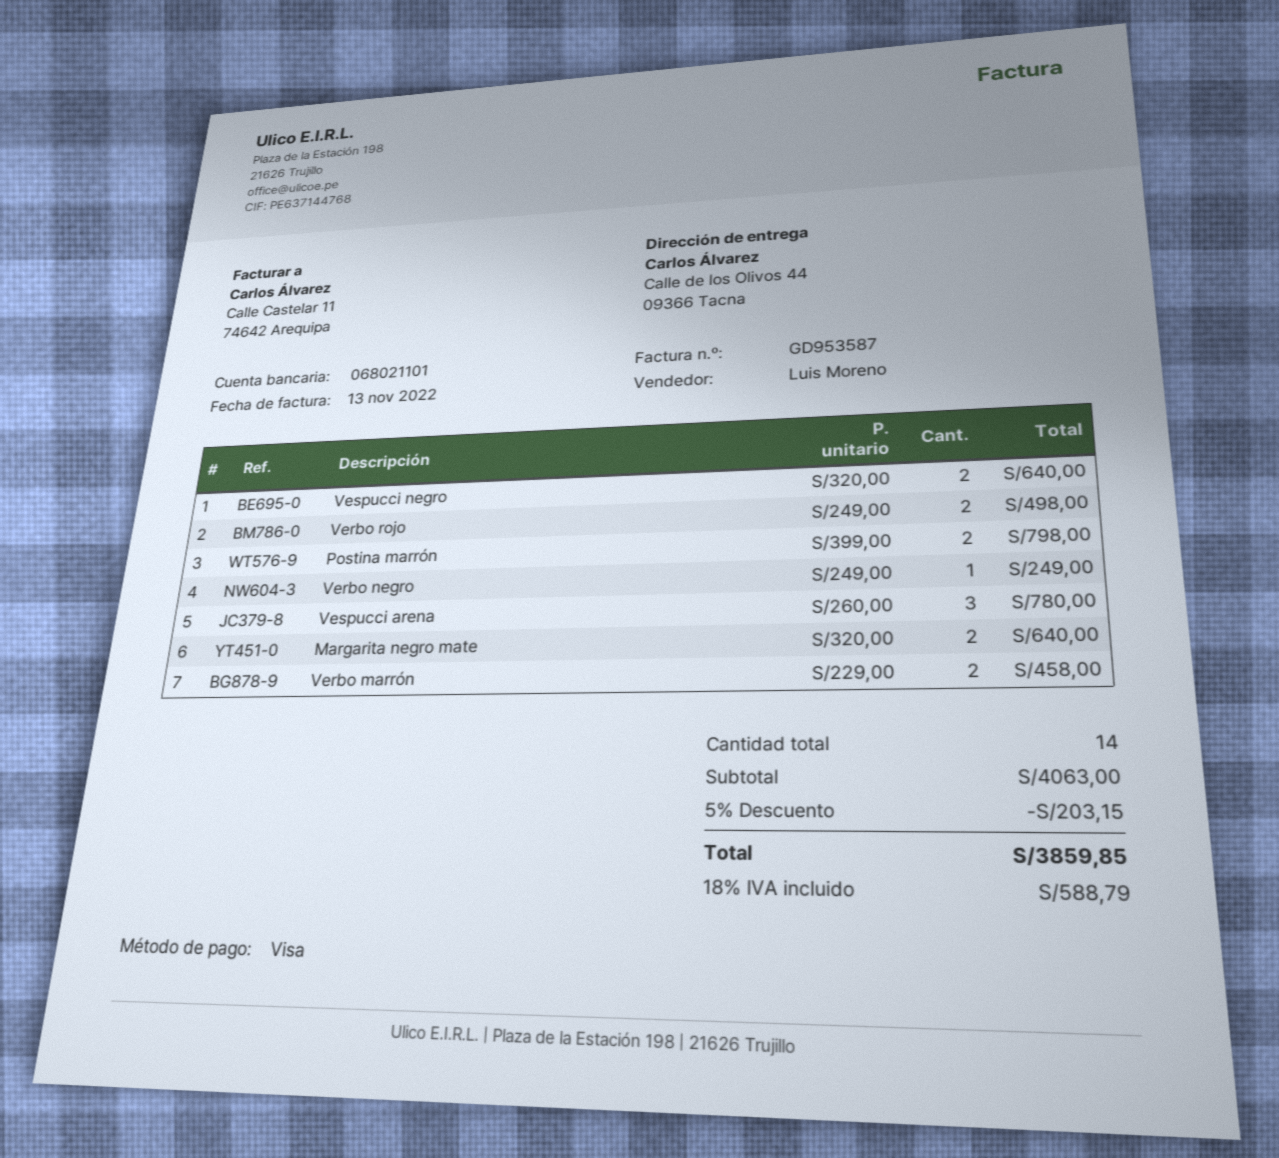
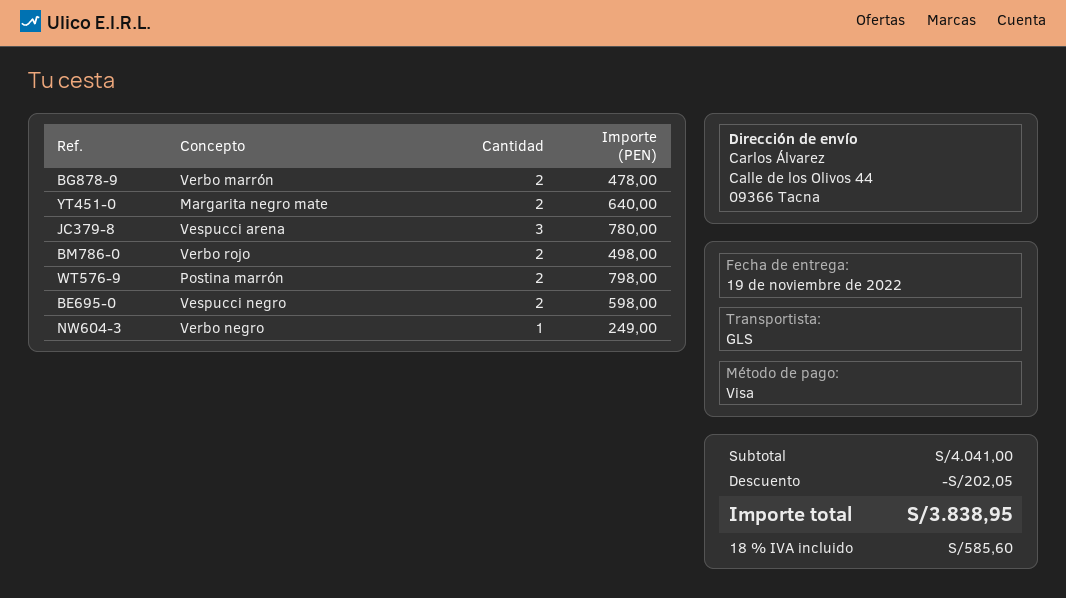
Vespucci negro: 2 for 640.00 -> 2 for 598.00
Verbo marrón: 2 for 458.00 -> 2 for 478.00
subtotal: 4063.00 -> 4041.00
discount: 203.15 -> 202.05
tax: 18% = 588.79 -> 18% = 585.60
total: 3859.85 -> 3838.95

